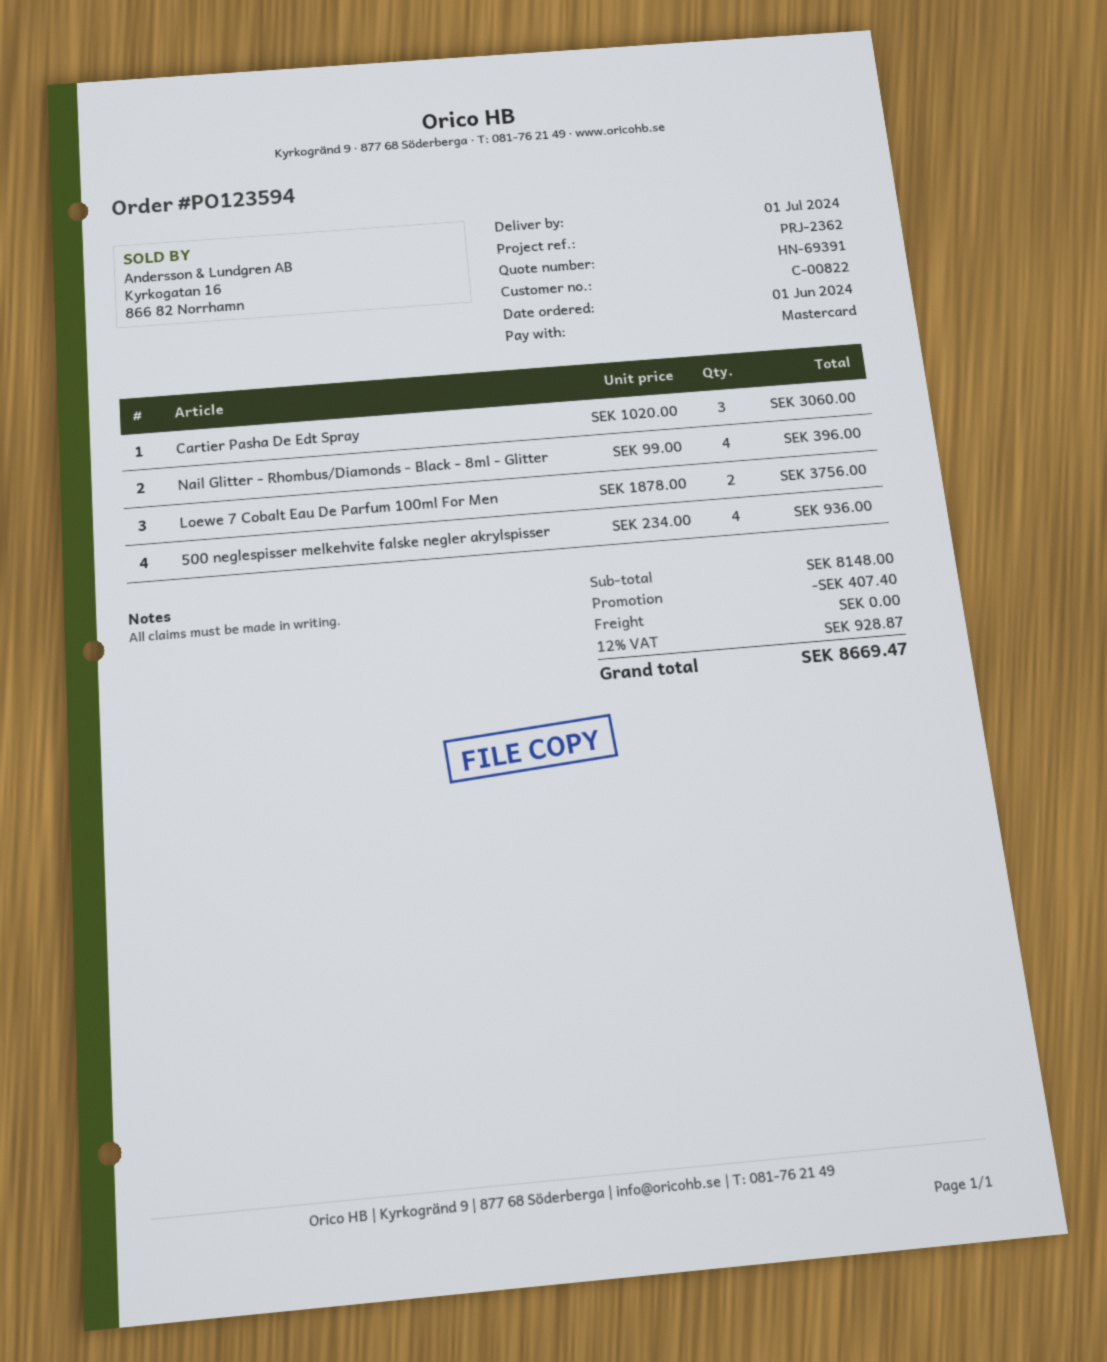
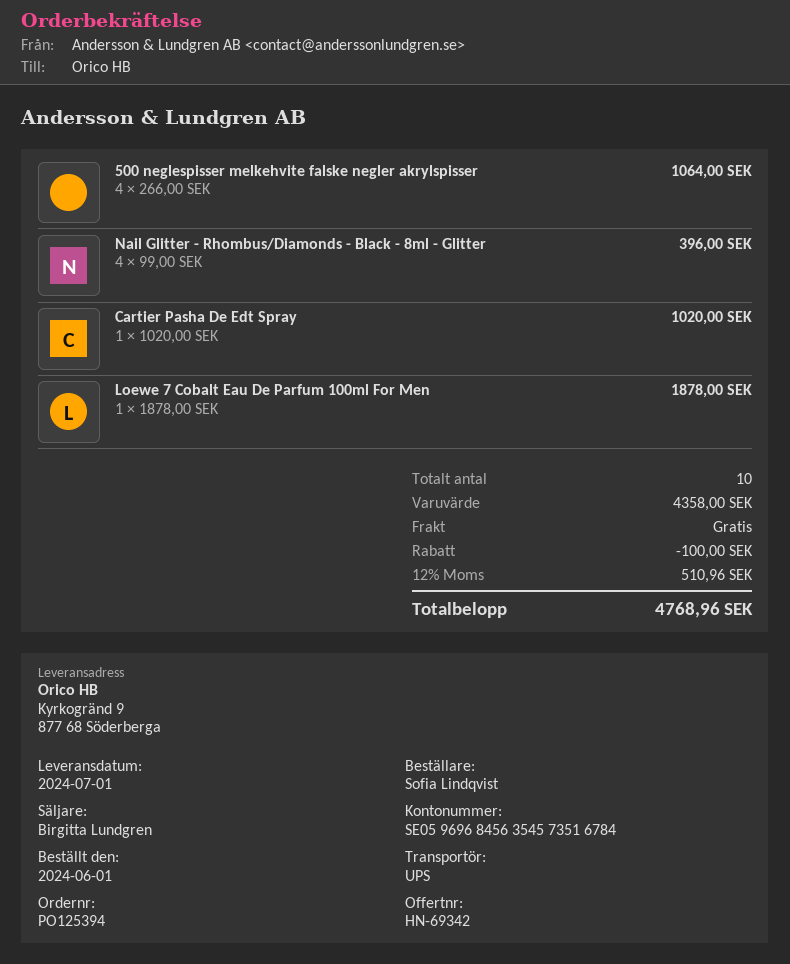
quote number: HN-69391 -> HN-69342
order number: PO123594 -> PO125394
Cartier Pasha De Edt Spray: 3 x 1020.00 = 3060.00 -> 1 x 1020.00 = 1020.00
Loewe 7 Cobalt Eau De Parfum 100ml For Men: 2 x 1878.00 = 3756.00 -> 1 x 1878.00 = 1878.00
500 neglespisser melkehvite falske negler akrylspisser: 4 x 234.00 = 936.00 -> 4 x 266.00 = 1064.00
subtotal: 8148.00 -> 4358.00
discount: 407.40 -> 100.00
tax: 12% = 928.87 -> 12% = 510.96
total: 8669.47 -> 4768.96

